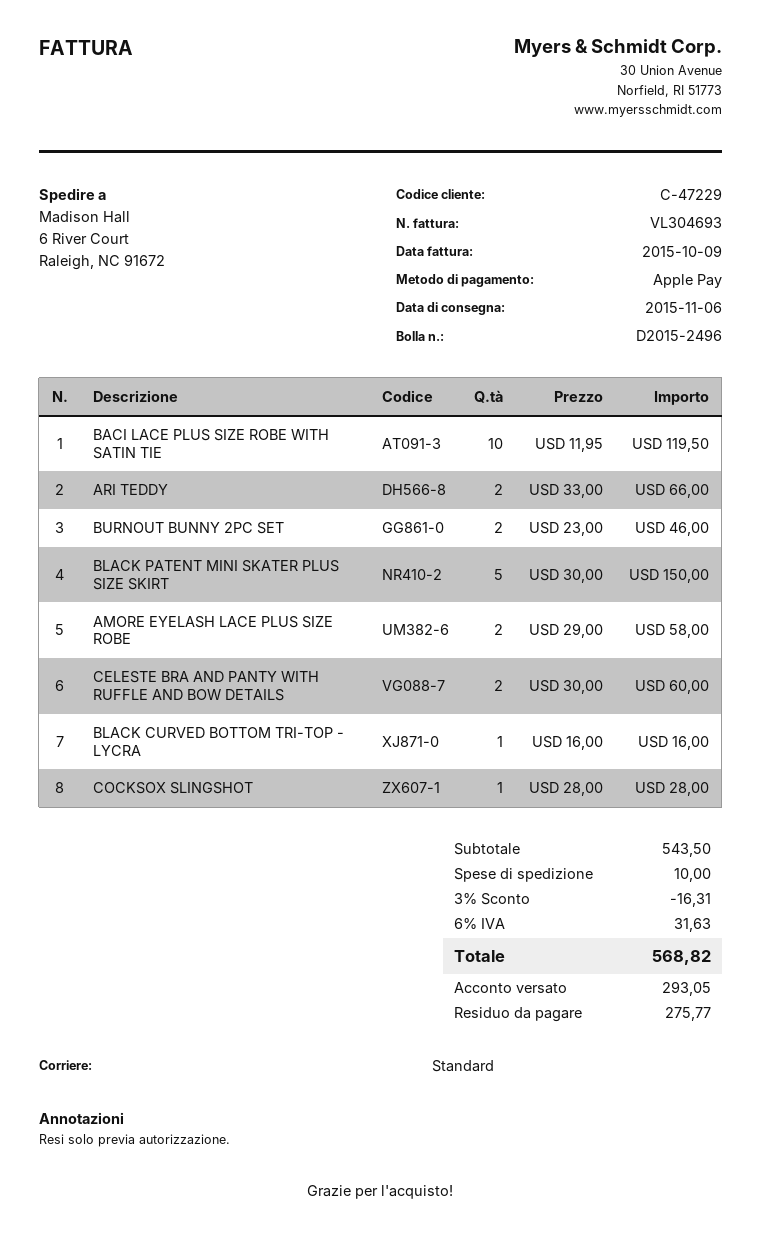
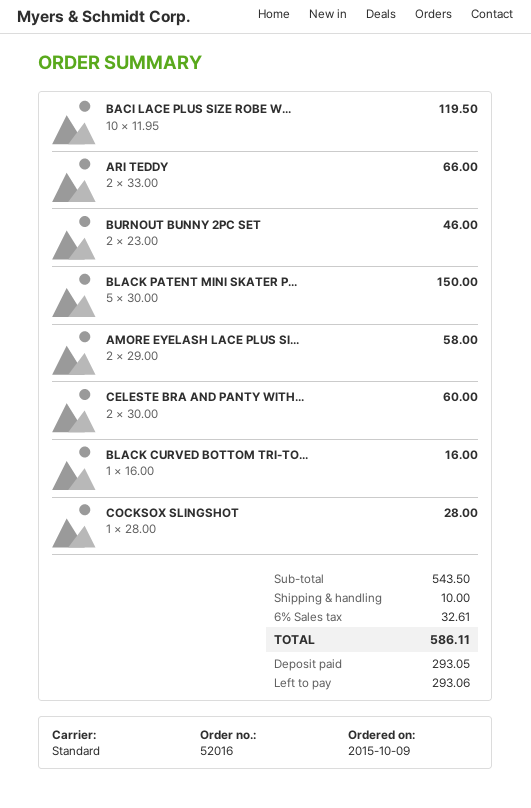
discount: 3% = 16.31 -> none
tax: 6% = 31.63 -> 6% = 32.61
total: 568.82 -> 586.11
balance: 275.77 -> 293.06

